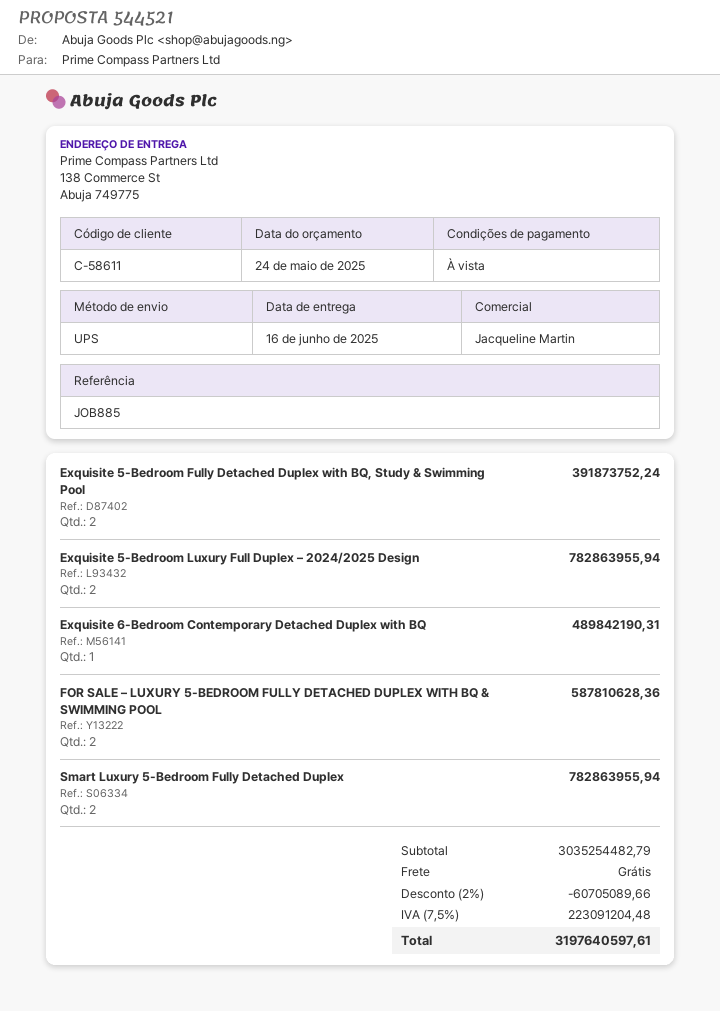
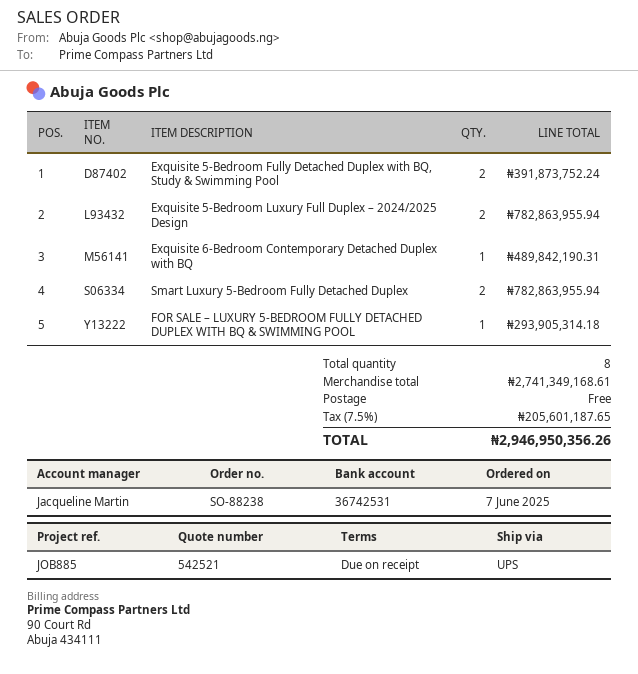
quote number: 544521 -> 542521
FOR SALE – LUXURY 5-BEDROOM FULLY DETACHED DUPLEX WITH BQ & SWIMMING POOL: 2 for 587810628.36 -> 1 for 293905314.18
subtotal: 3035254482.79 -> 2741349168.61
discount: 2% = 60705089.66 -> none
tax: 7.5% = 223091204.48 -> 7.5% = 205601187.65
total: 3197640597.61 -> 2946950356.26

